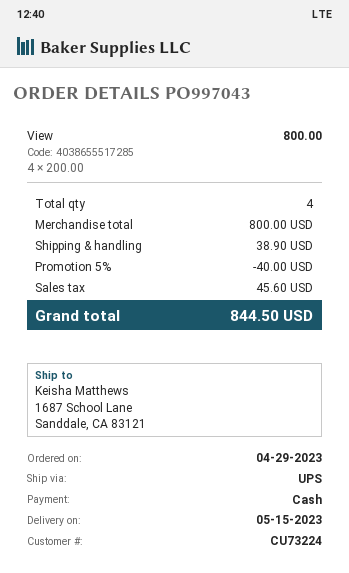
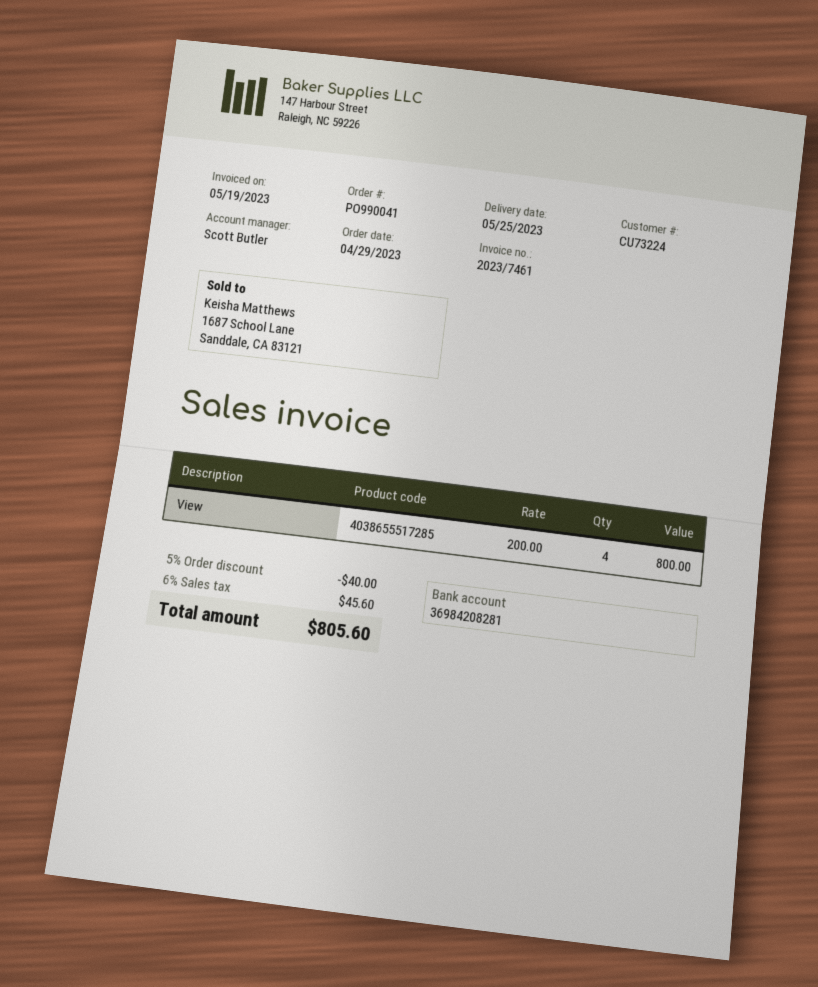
order number: PO997043 -> PO990041
delivery date: 2023-05-15 -> 2023-05-25
shipping: 38.90 -> none
total: 844.50 -> 805.60

